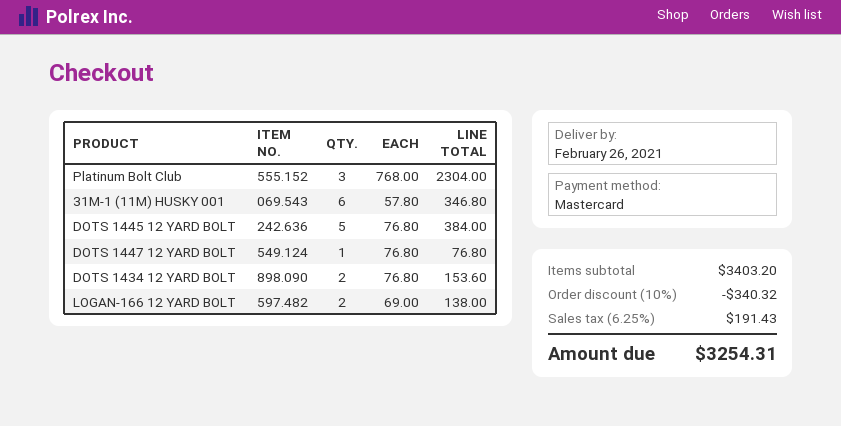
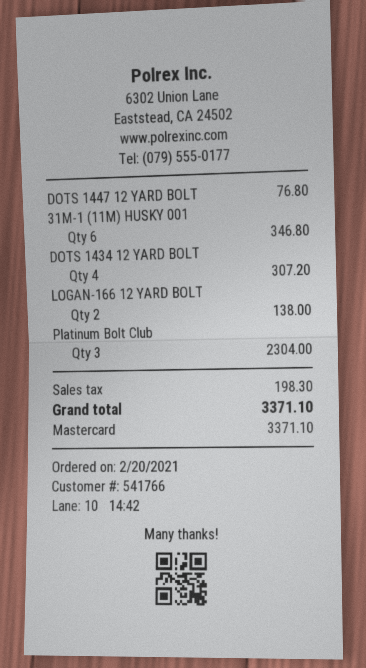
DOTS 1445 12 YARD BOLT: 5 for 384.00 -> none
DOTS 1434 12 YARD BOLT: 2 for 153.60 -> 4 for 307.20
discount: 10% = 340.32 -> none
tax: 191.43 -> 198.30
total: 3254.31 -> 3371.10

